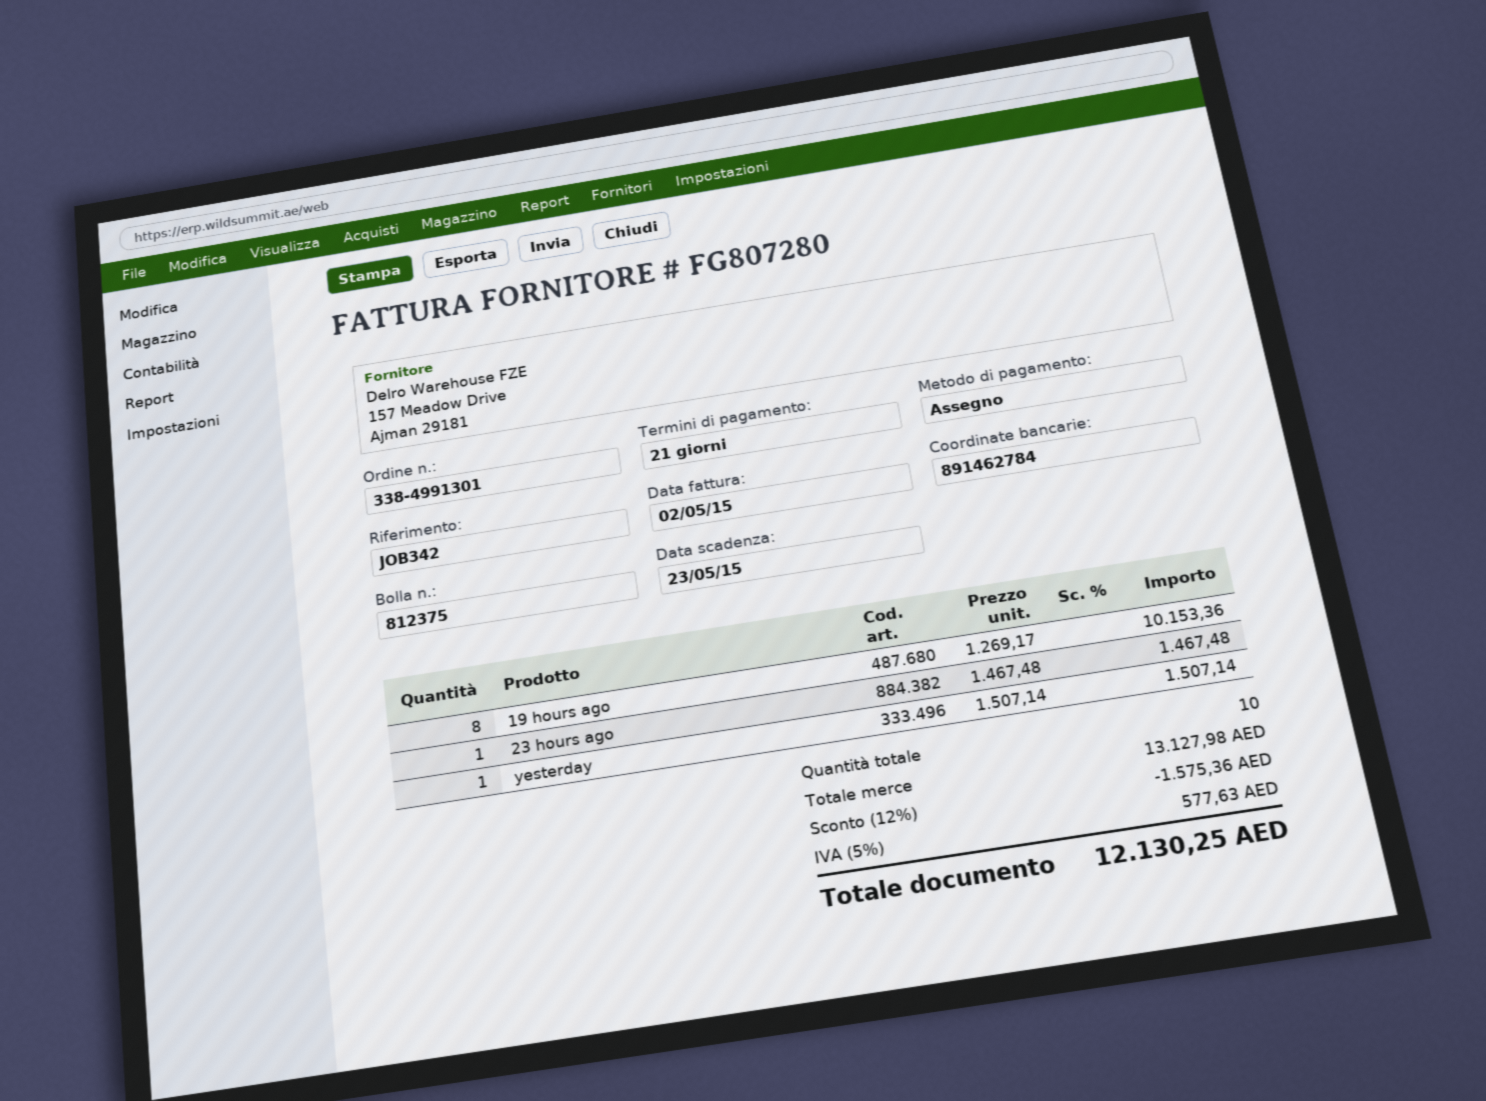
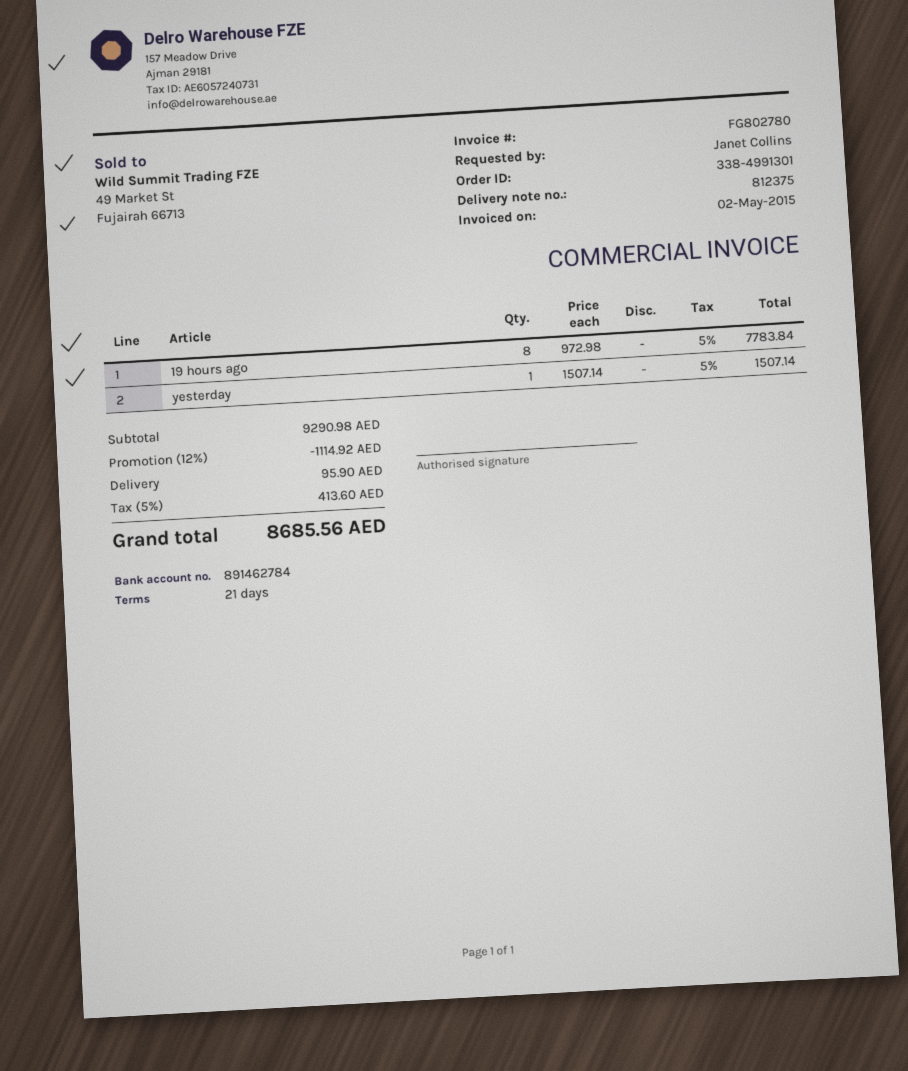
invoice number: FG807280 -> FG802780
19 hours ago: 8 x 1269.17 = 10153.36 -> 8 x 972.98 = 7783.84
23 hours ago: 1 x 1467.48 = 1467.48 -> none
subtotal: 13127.98 -> 9290.98
discount: 12% = 1575.36 -> 12% = 1114.92
shipping: none -> 95.90
tax: 5% = 577.63 -> 5% = 413.60
total: 12130.25 -> 8685.56

